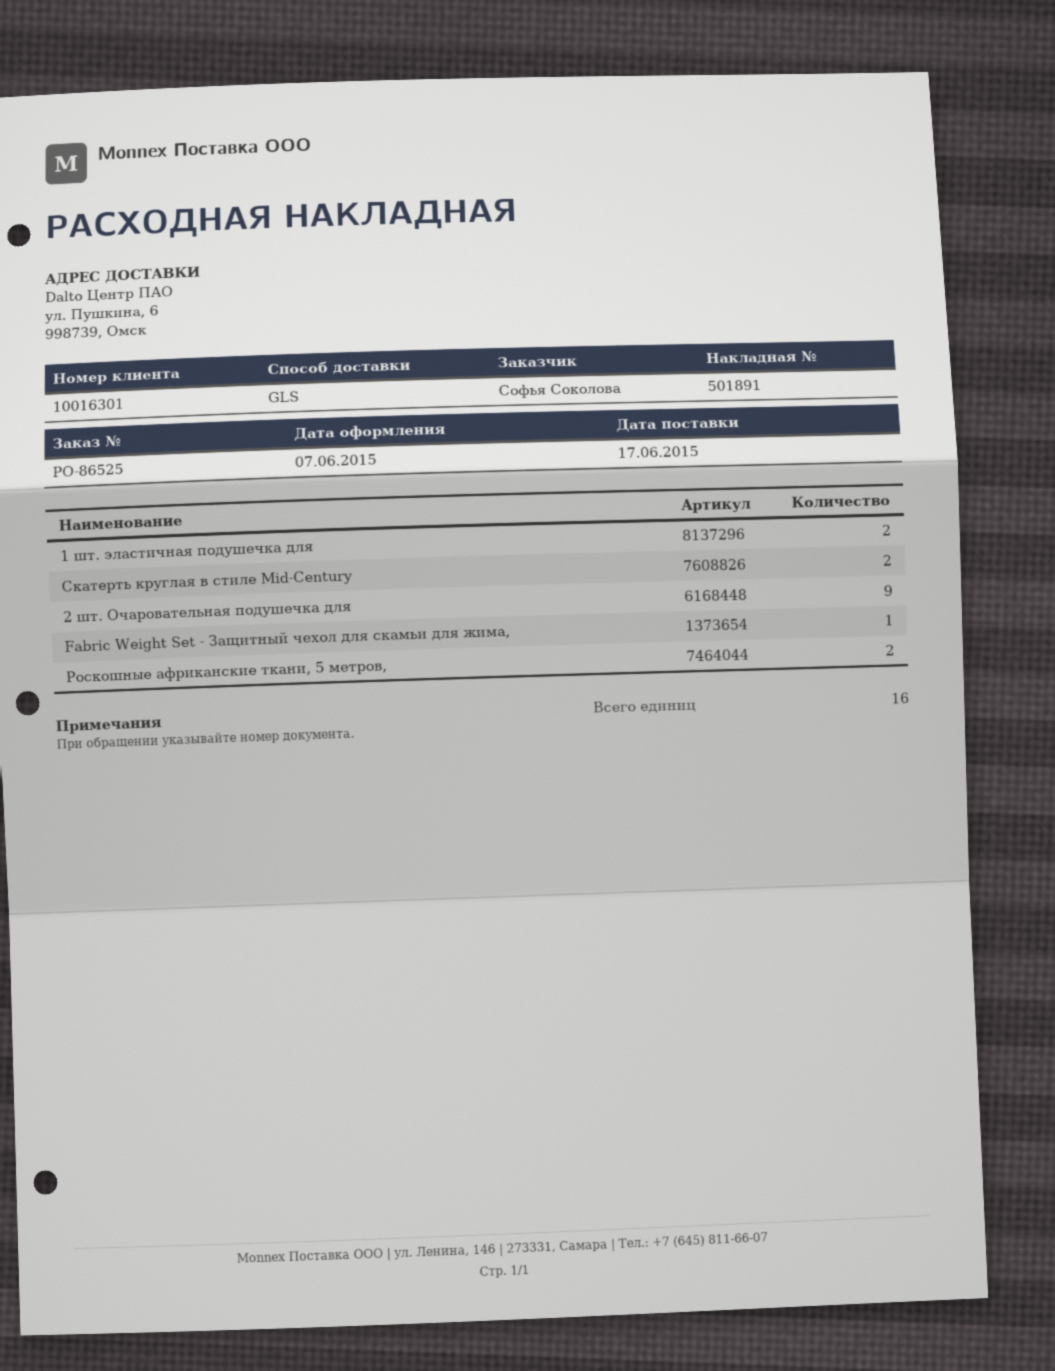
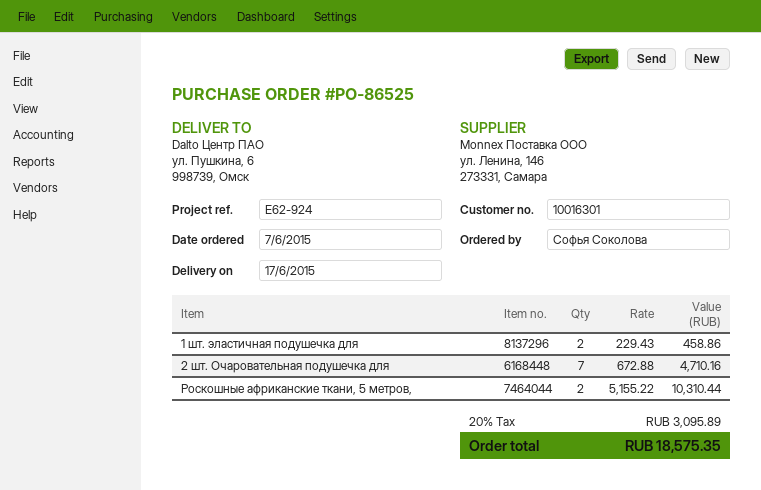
Скатерть круглая в стиле Mid-Century: 2 -> none
2 шт. Очаровательная подушечка для: 9 -> 7
Fabric Weight Set - Защитный чехол для скамьи для жима,: 1 -> none

